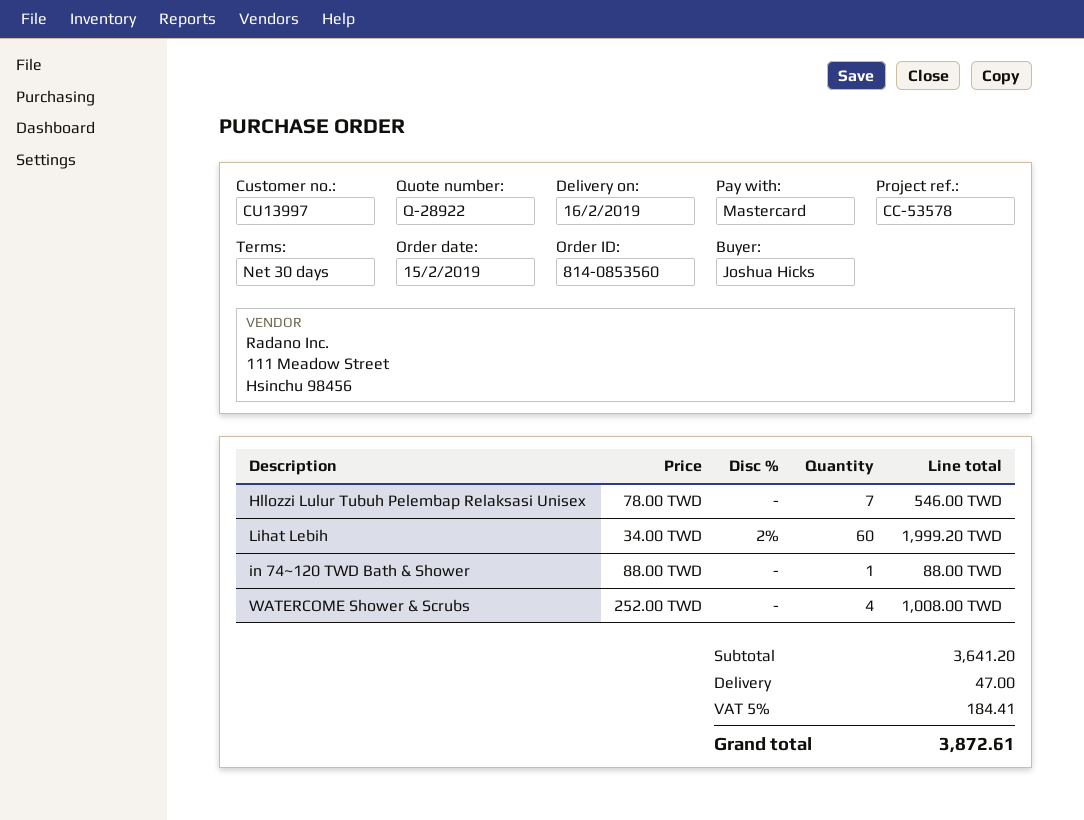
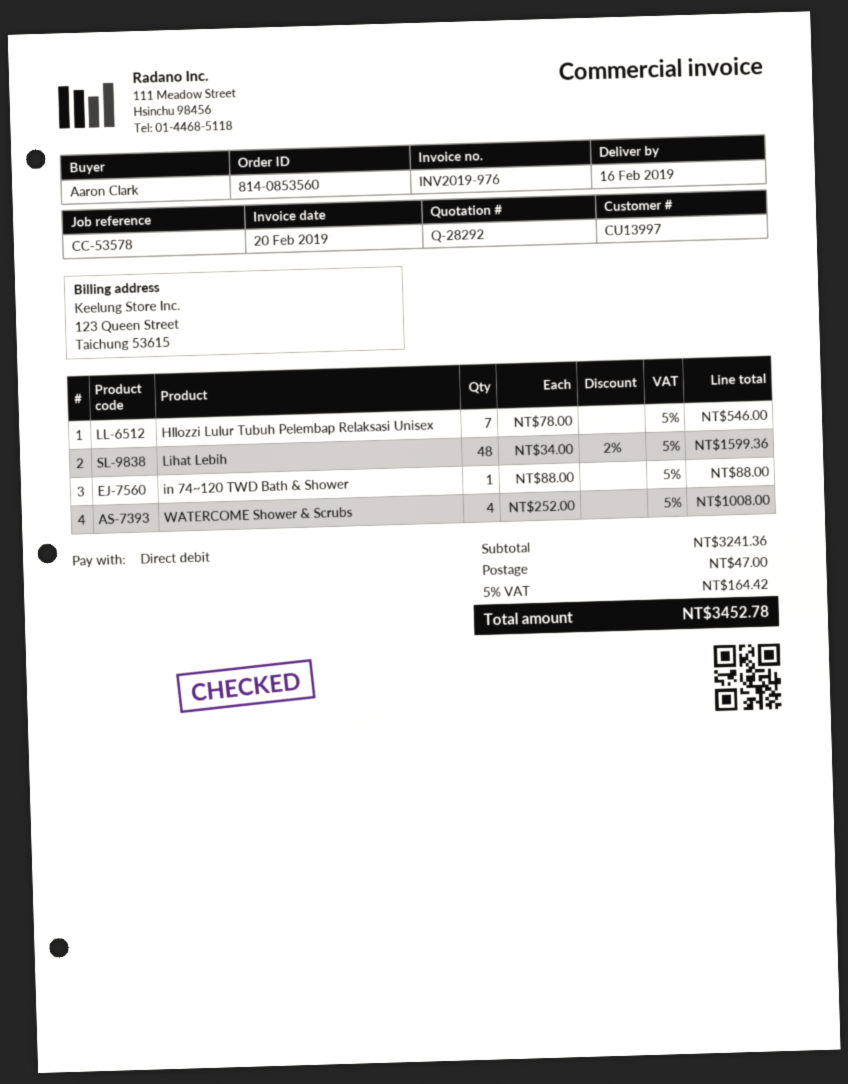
quote number: Q-28922 -> Q-28292
ordered by: Joshua Hicks -> Aaron Clark
payment method: Mastercard -> direct debit
Lihat Lebih: 60 x 34.00 - 2% = 1999.20 -> 48 x 34.00 - 2% = 1599.36
subtotal: 3641.20 -> 3241.36
tax: 5% = 184.41 -> 5% = 164.42
total: 3872.61 -> 3452.78

